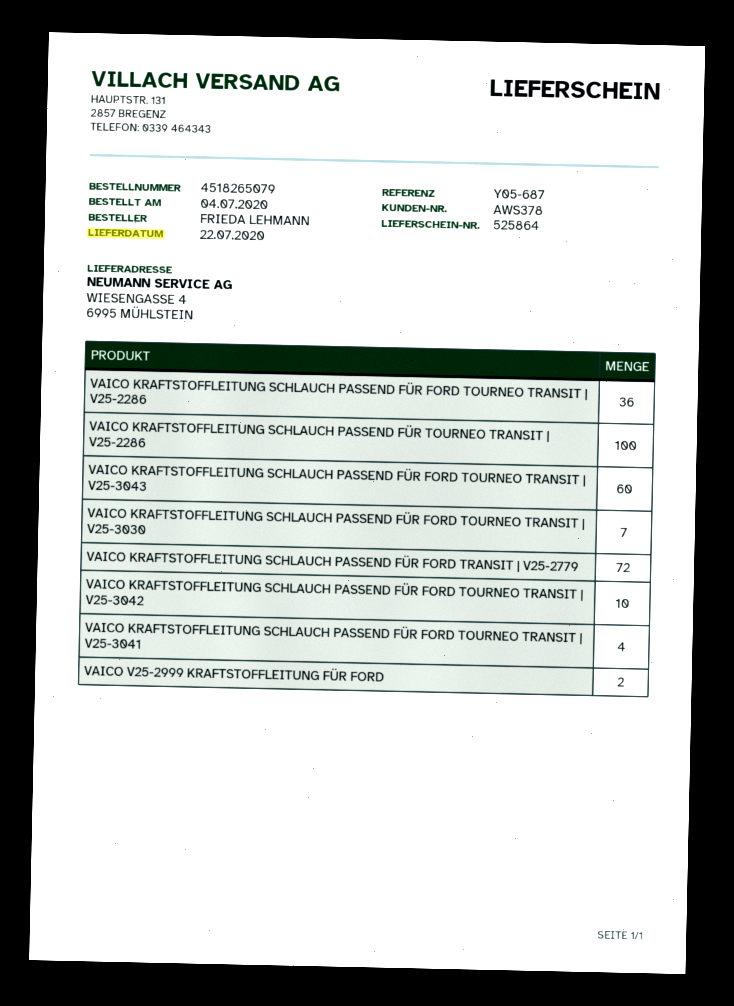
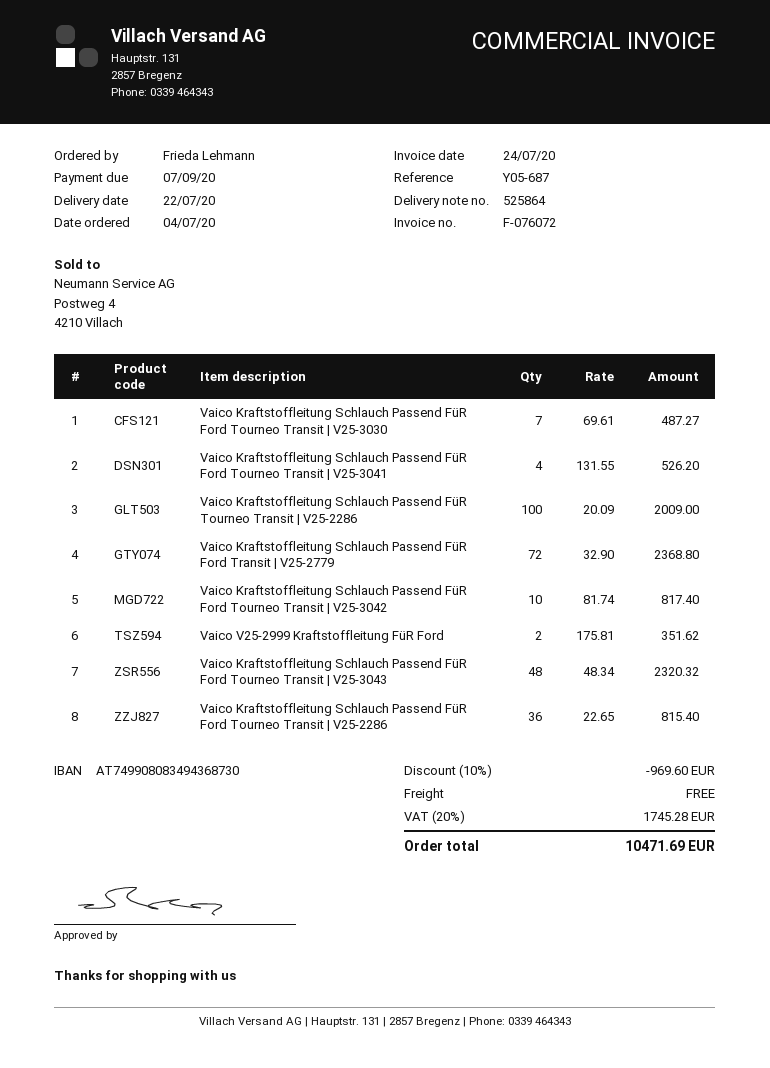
VAICO KRAFTSTOFFLEITUNG SCHLAUCH PASSEND FÜR FORD TOURNEO TRANSIT | V25-3043: 60 -> 48

